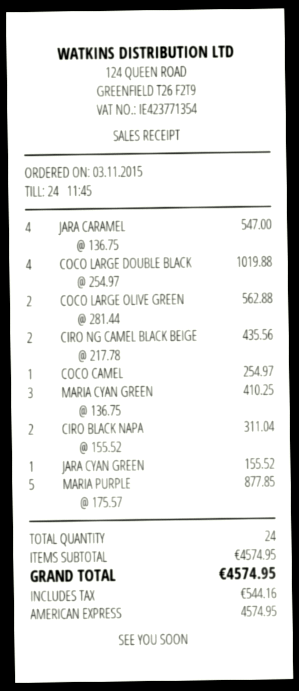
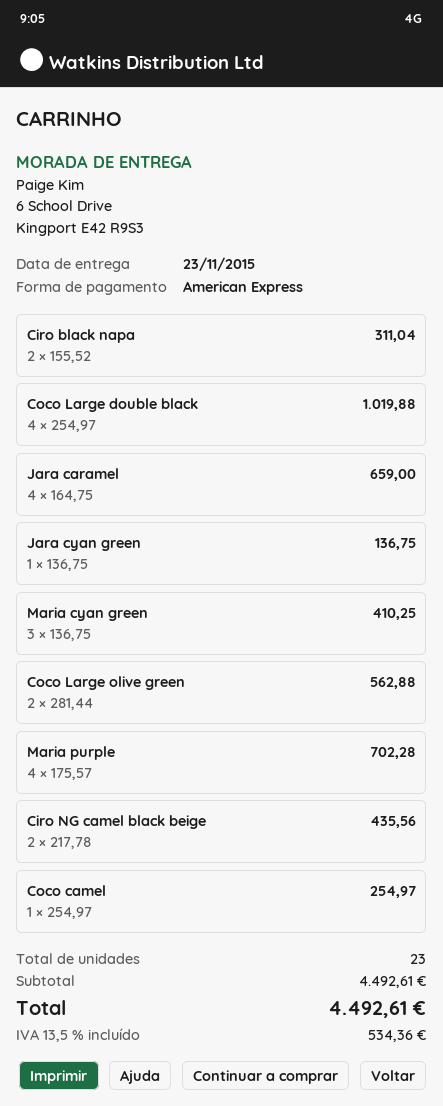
JARA CARAMEL: 4 x 136.75 = 547.00 -> 4 x 164.75 = 659.00
JARA CYAN GREEN: 1 x 155.52 = 155.52 -> 1 x 136.75 = 136.75
MARIA PURPLE: 5 x 175.57 = 877.85 -> 4 x 175.57 = 702.28
total quantity: 24 -> 23
subtotal: 4574.95 -> 4492.61
tax: 544.16 -> 534.36
total: 4574.95 -> 4492.61

